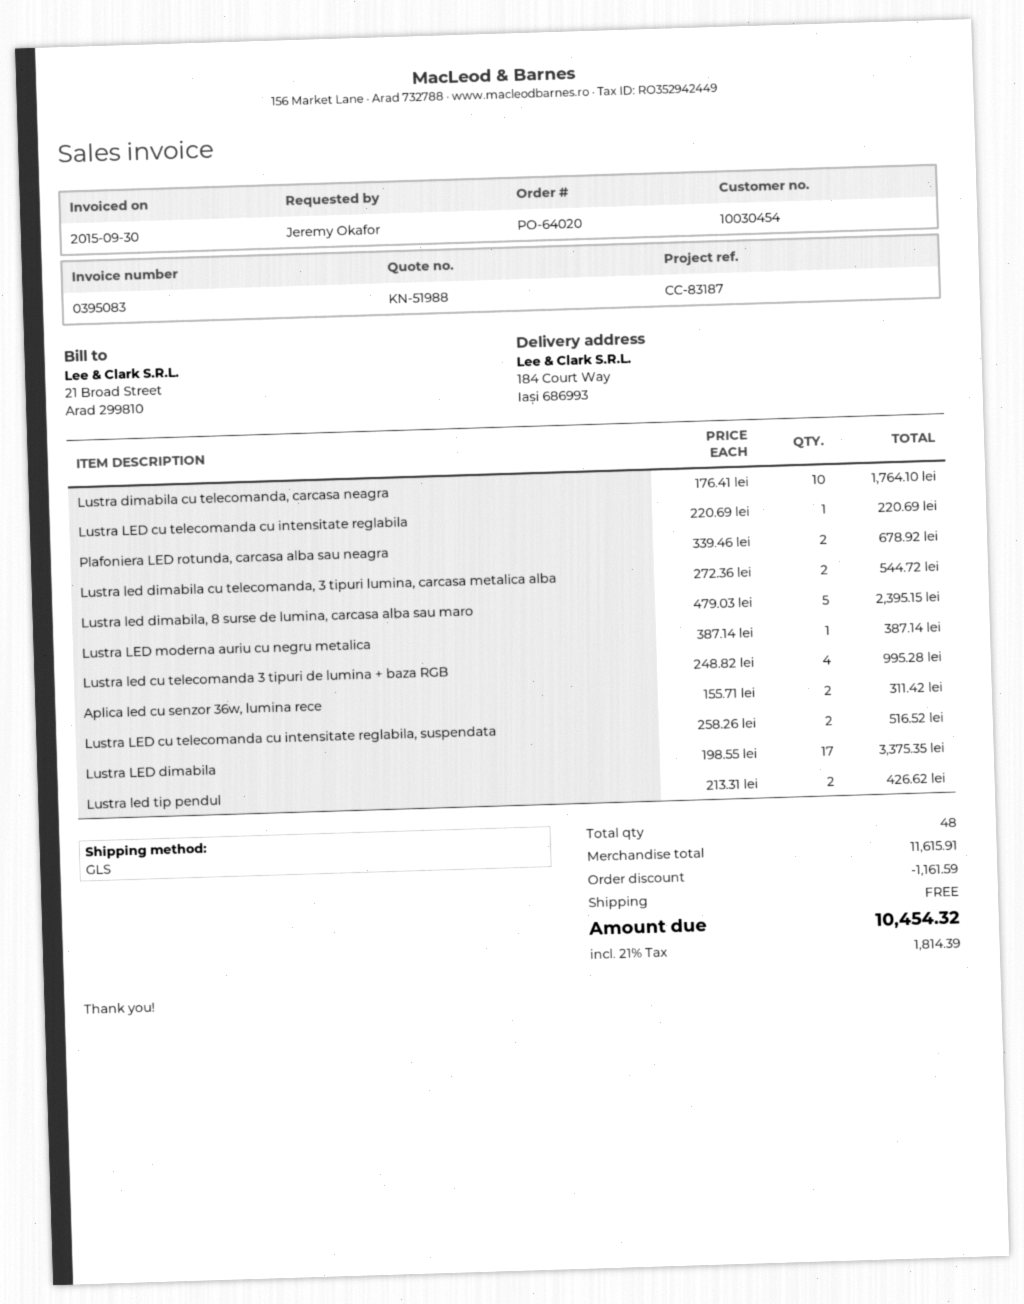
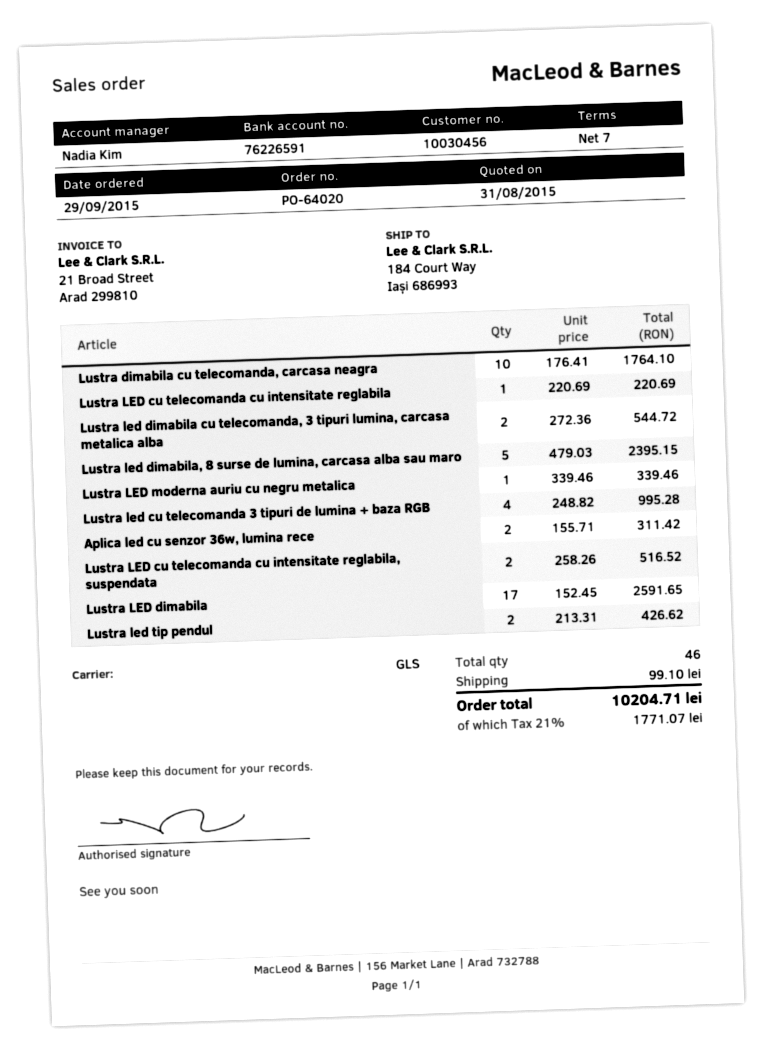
customer number: 10030454 -> 10030456
Plafoniera LED rotunda, carcasa alba sau neagra: 2 x 339.46 = 678.92 -> none
Lustra LED moderna auriu cu negru metalica: 1 x 387.14 = 387.14 -> 1 x 339.46 = 339.46
Lustra LED dimabila: 17 x 198.55 = 3375.35 -> 17 x 152.45 = 2591.65
total quantity: 48 -> 46
discount: 1161.59 -> none
shipping: 0.00 -> 99.10
tax: 21% = 1814.39 -> 21% = 1771.07
total: 10454.32 -> 10204.71

